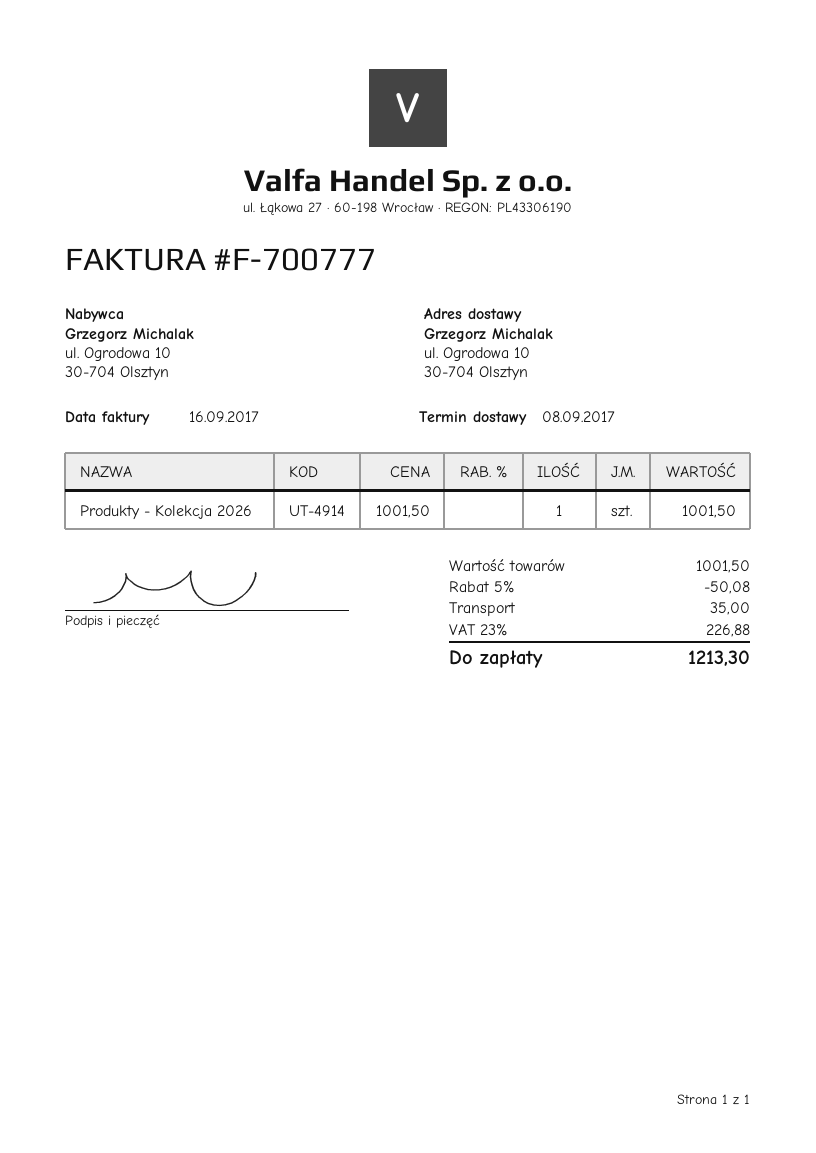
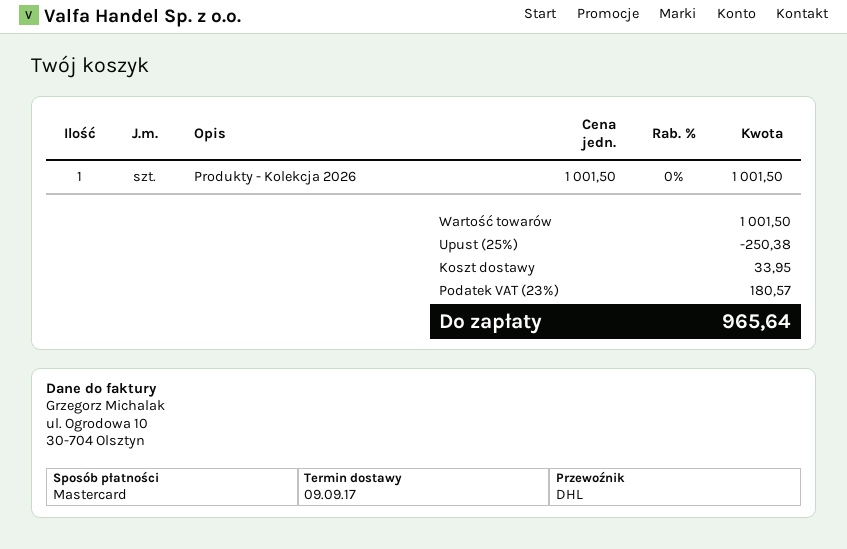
delivery date: 2017-09-08 -> 2017-09-09
discount: 5% = 50.08 -> 25% = 250.38
shipping: 35.00 -> 33.95
tax: 23% = 226.88 -> 23% = 180.57
total: 1213.30 -> 965.64

